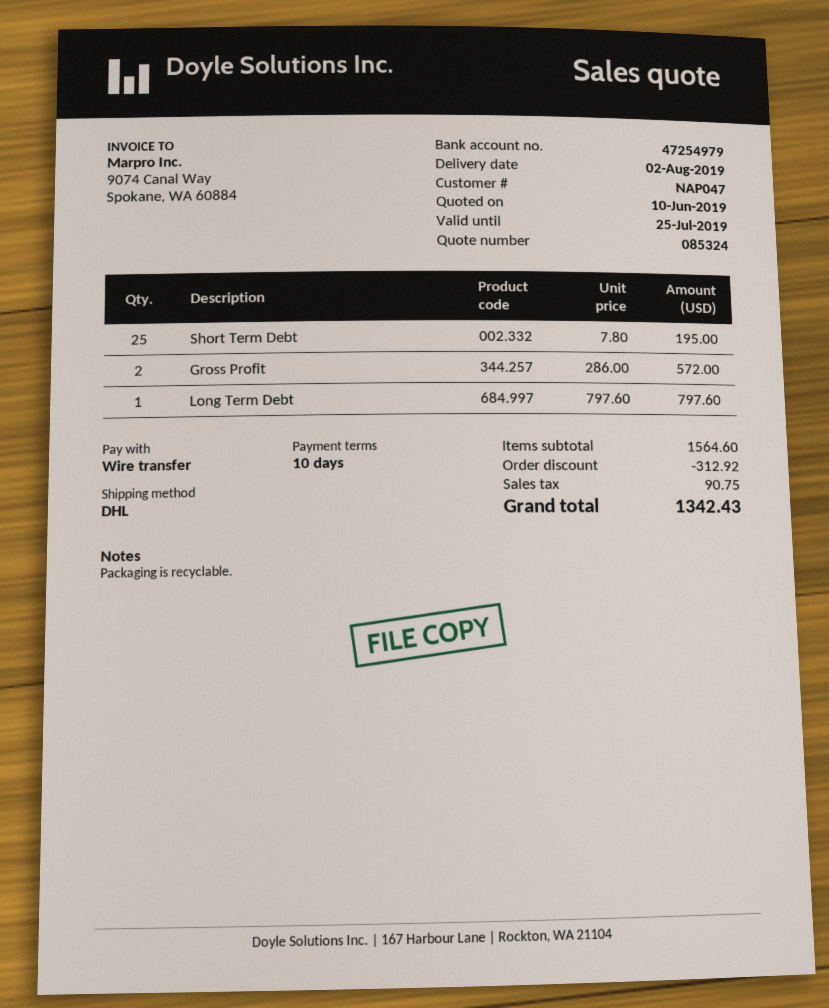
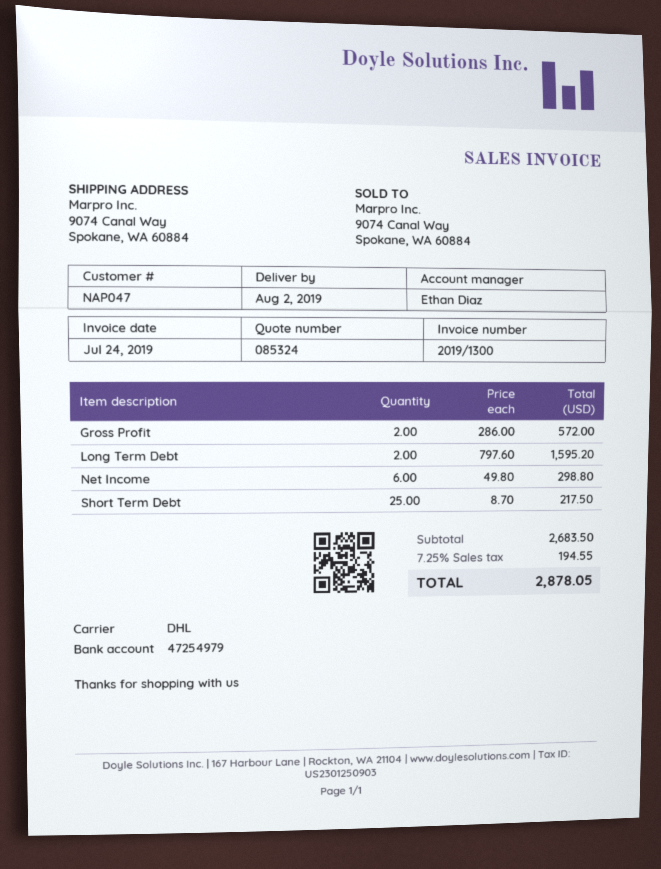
Short Term Debt: 25 x 7.80 = 195.00 -> 25 x 8.70 = 217.50
Long Term Debt: 1 x 797.60 = 797.60 -> 2 x 797.60 = 1595.20
Net Income: none -> 6 x 49.80 = 298.80
subtotal: 1564.60 -> 2683.50
discount: 312.92 -> none
tax: 90.75 -> 194.55
total: 1342.43 -> 2878.05

